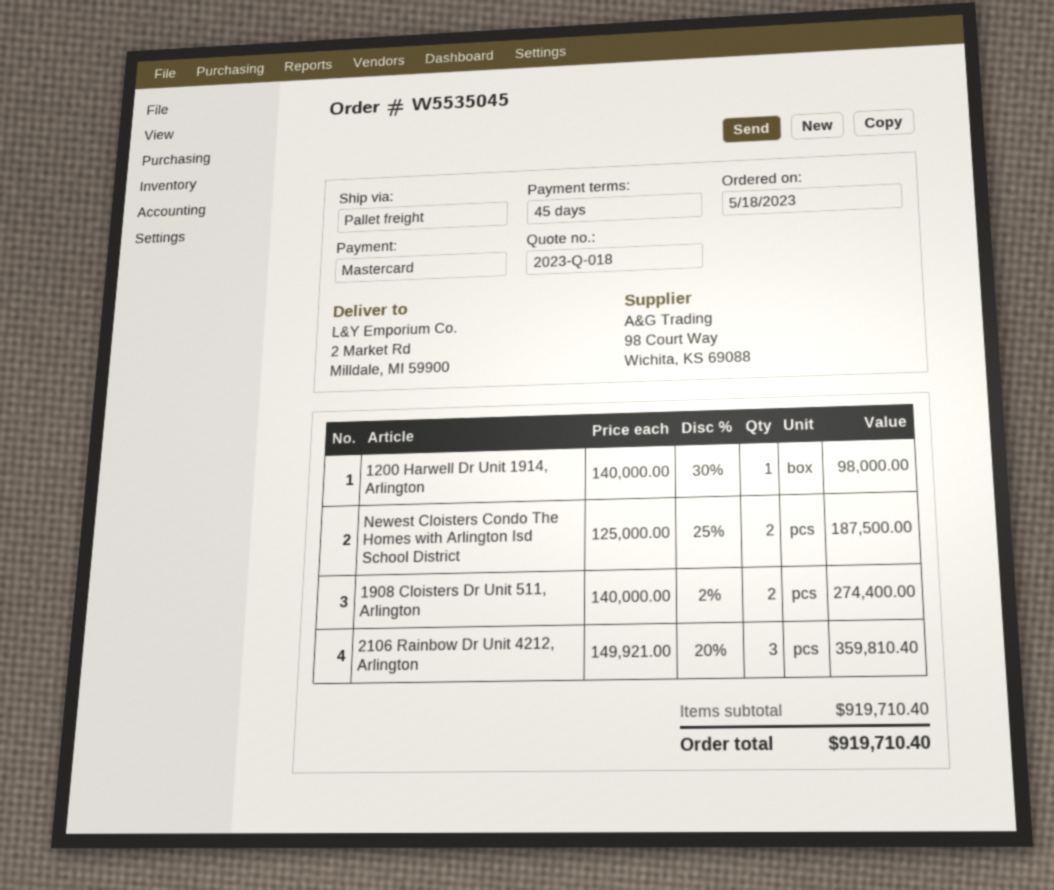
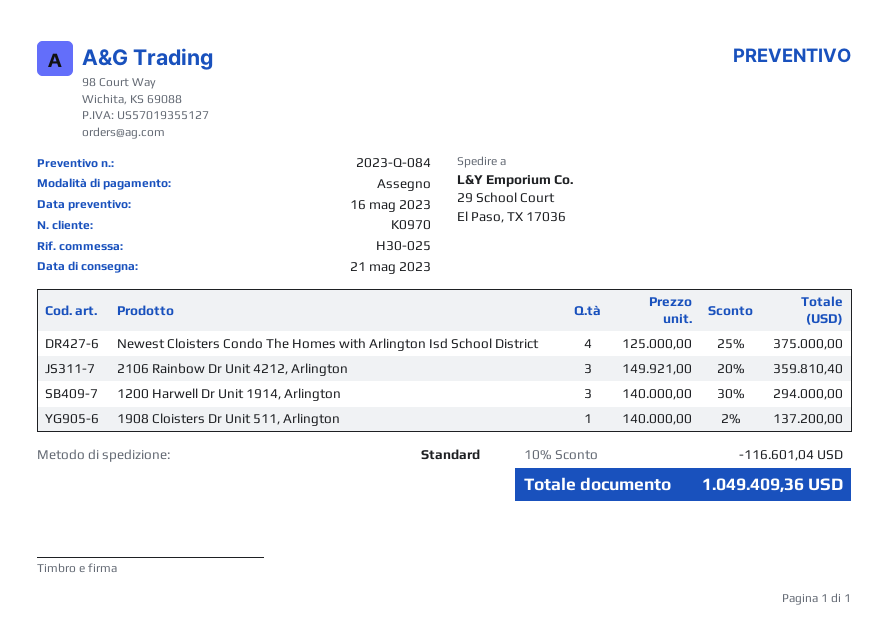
quote number: 2023-Q-018 -> 2023-Q-084
payment method: Mastercard -> cheque
shipping method: pallet freight -> standard
ship to: 2 Market Rd, Milldale, MI 59900 -> 29 School Court, El Paso, TX 17036
1200 Harwell Dr Unit 1914, Arlington: 1 x 140000.00 - 30% = 98000.00 -> 3 x 140000.00 - 30% = 294000.00
Newest Cloisters Condo The Homes with Arlington Isd School District: 2 x 125000.00 - 25% = 187500.00 -> 4 x 125000.00 - 25% = 375000.00
1908 Cloisters Dr Unit 511, Arlington: 2 x 140000.00 - 2% = 274400.00 -> 1 x 140000.00 - 2% = 137200.00
discount: none -> 10% = 116601.04
total: 919710.40 -> 1049409.36

